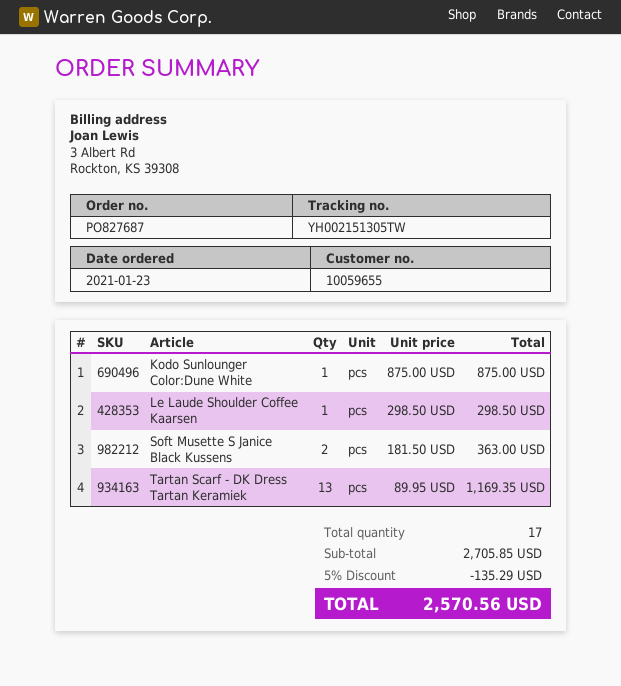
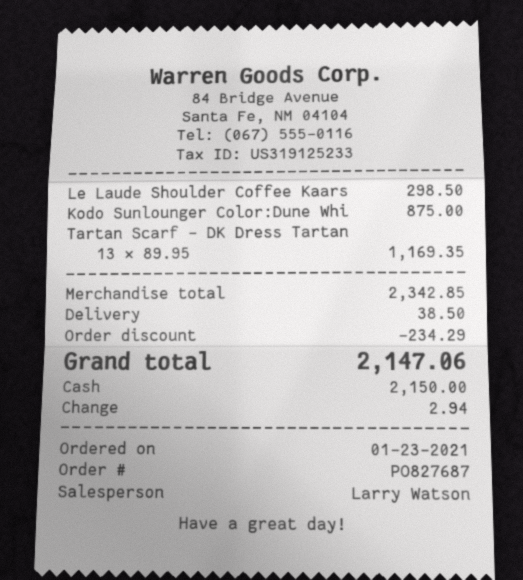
Soft Musette S Janice Black Kussens: 2 x 181.50 = 363.00 -> none
subtotal: 2705.85 -> 2342.85
discount: 135.29 -> 234.29
shipping: none -> 38.50
total: 2570.56 -> 2147.06

